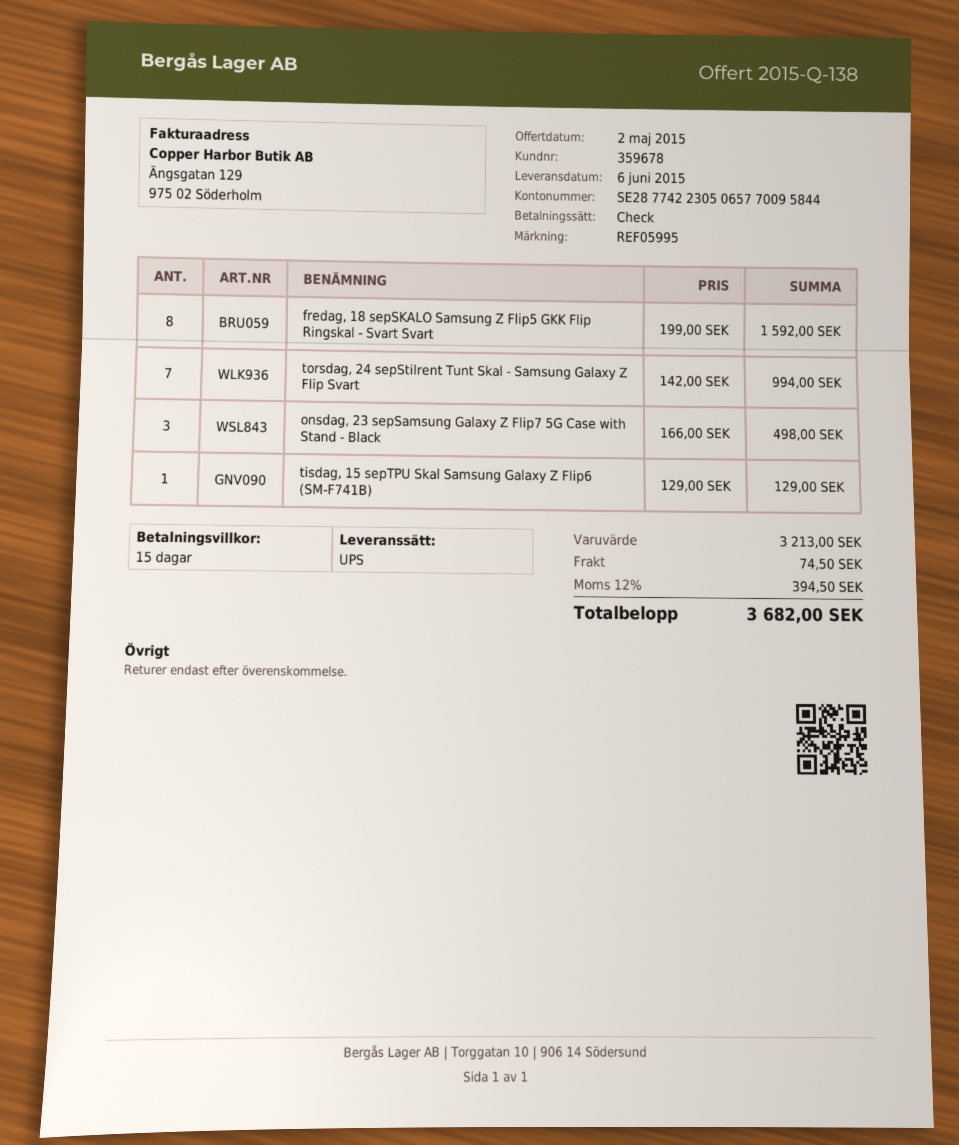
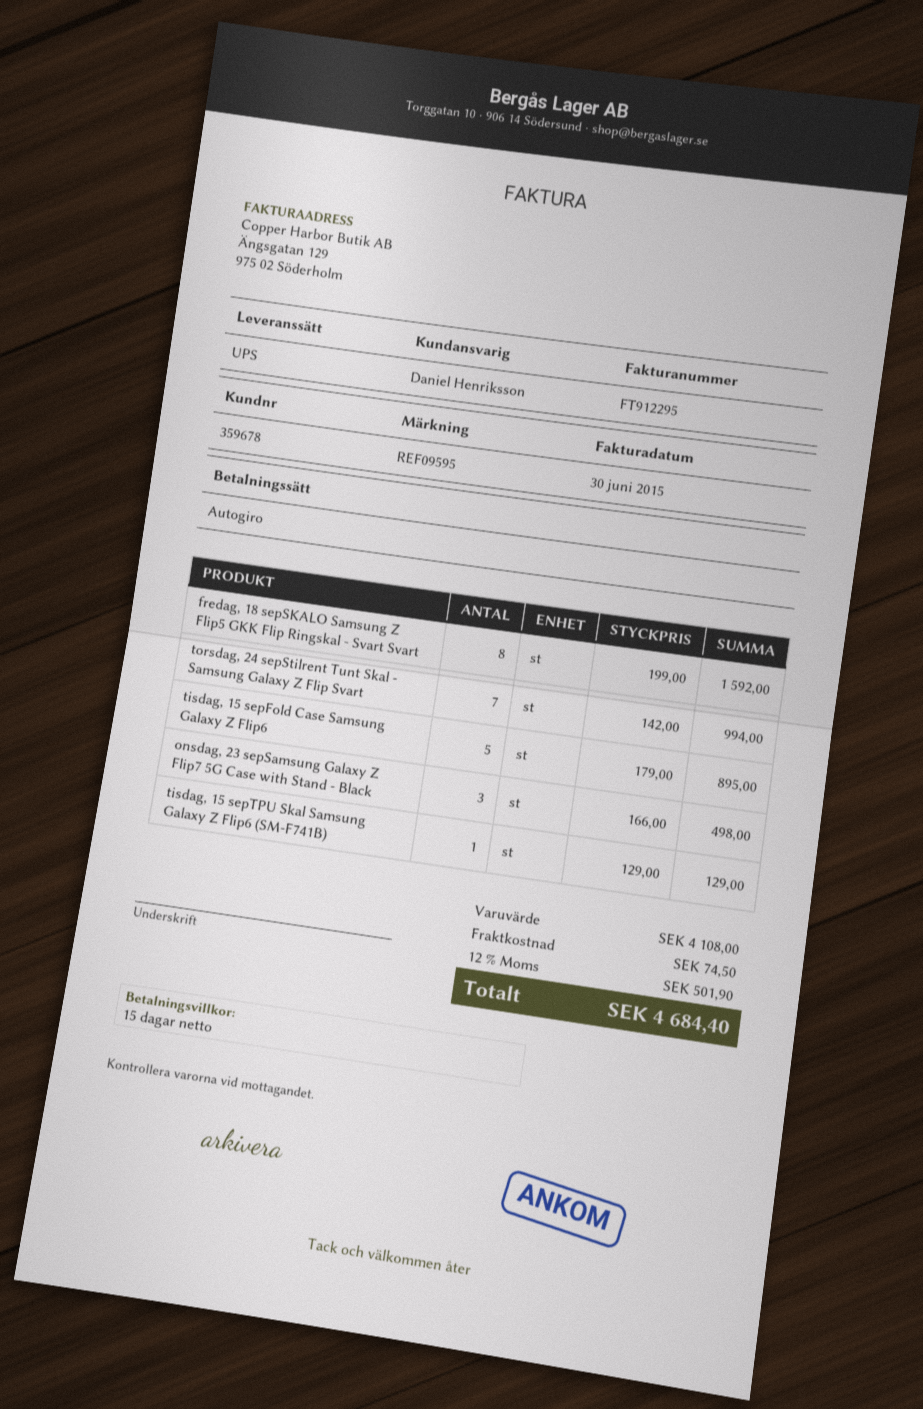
reference: REF05995 -> REF09595
payment method: cheque -> direct debit
tisdag, 15 sepFold Case Samsung Galaxy Z Flip6: none -> 5 x 179.00 = 895.00
subtotal: 3213.00 -> 4108.00
tax: 12% = 394.50 -> 12% = 501.90
total: 3682.00 -> 4684.40

